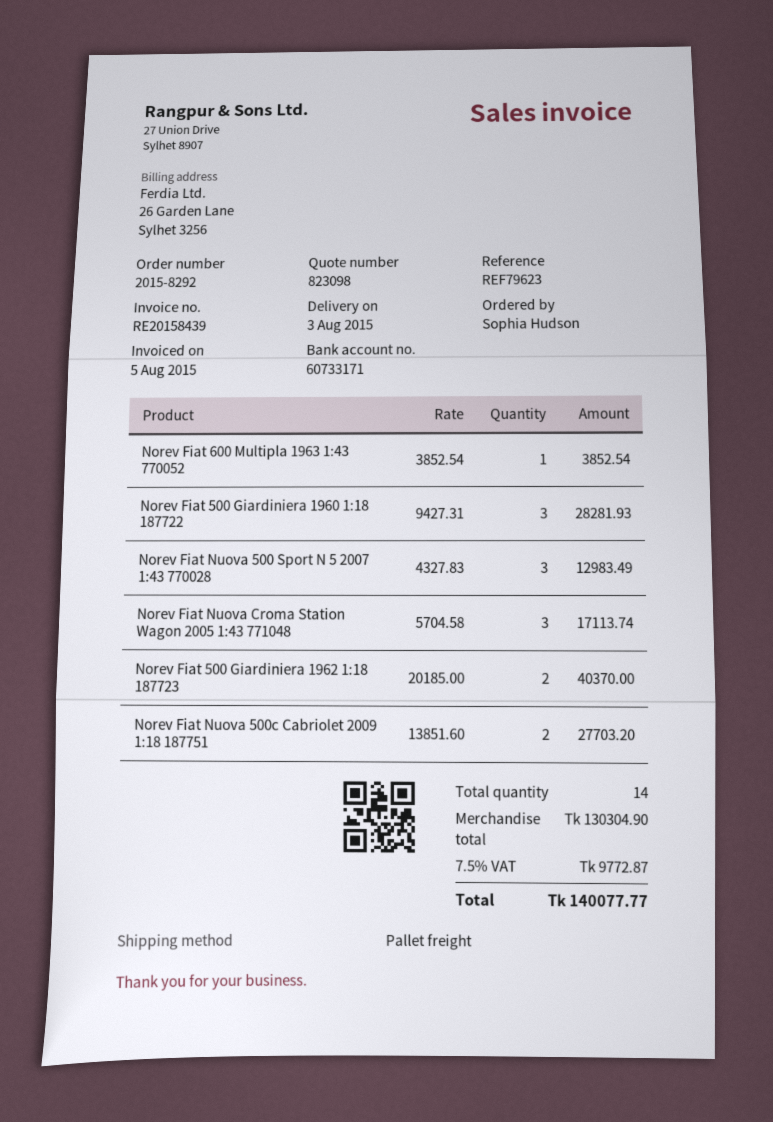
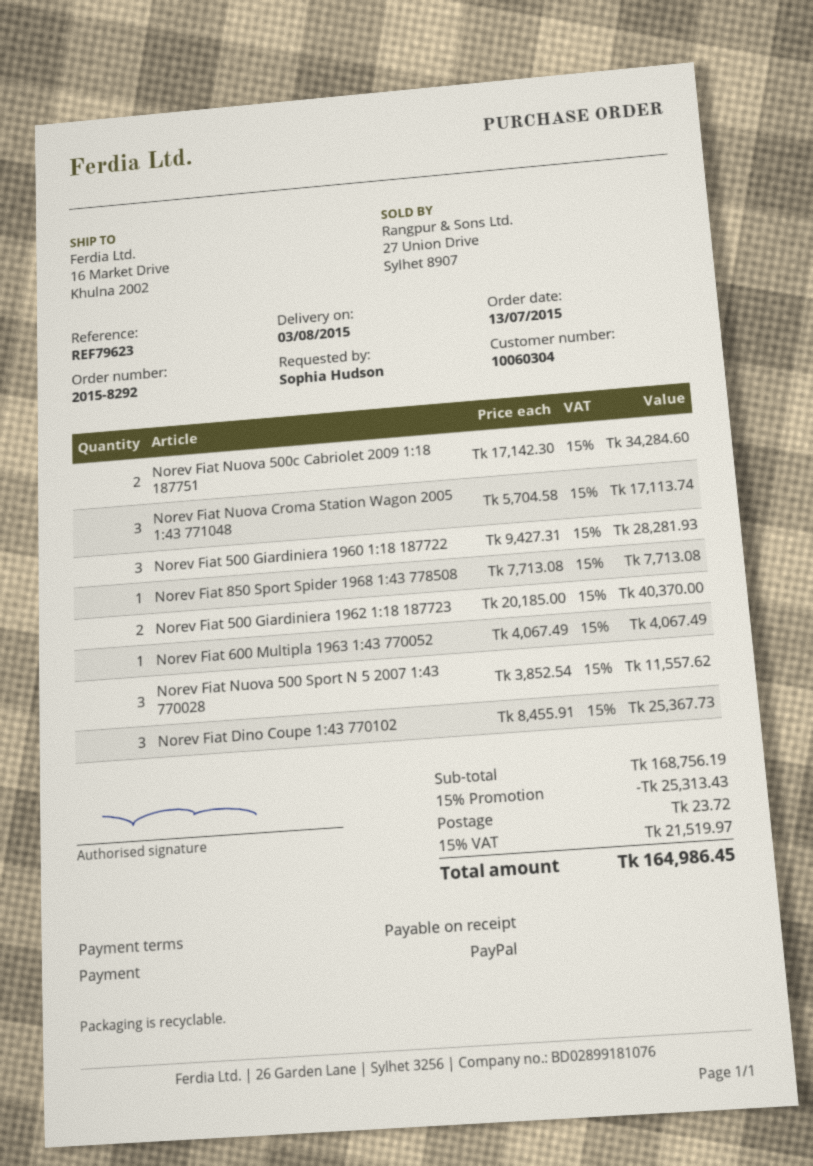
Norev Fiat 600 Multipla 1963 1:43 770052: 1 x 3852.54 = 3852.54 -> 1 x 4067.49 = 4067.49
Norev Fiat Nuova 500 Sport N 5 2007 1:43 770028: 3 x 4327.83 = 12983.49 -> 3 x 3852.54 = 11557.62
Norev Fiat Nuova 500c Cabriolet 2009 1:18 187751: 2 x 13851.60 = 27703.20 -> 2 x 17142.30 = 34284.60
Norev Fiat 850 Sport Spider 1968 1:43 778508: none -> 1 x 7713.08 = 7713.08
Norev Fiat Dino Coupe 1:43 770102: none -> 3 x 8455.91 = 25367.73
subtotal: 130304.90 -> 168756.19
discount: none -> 15% = 25313.43
shipping: none -> 23.72
tax: 7.5% = 9772.87 -> 15% = 21519.97
total: 140077.77 -> 164986.45

